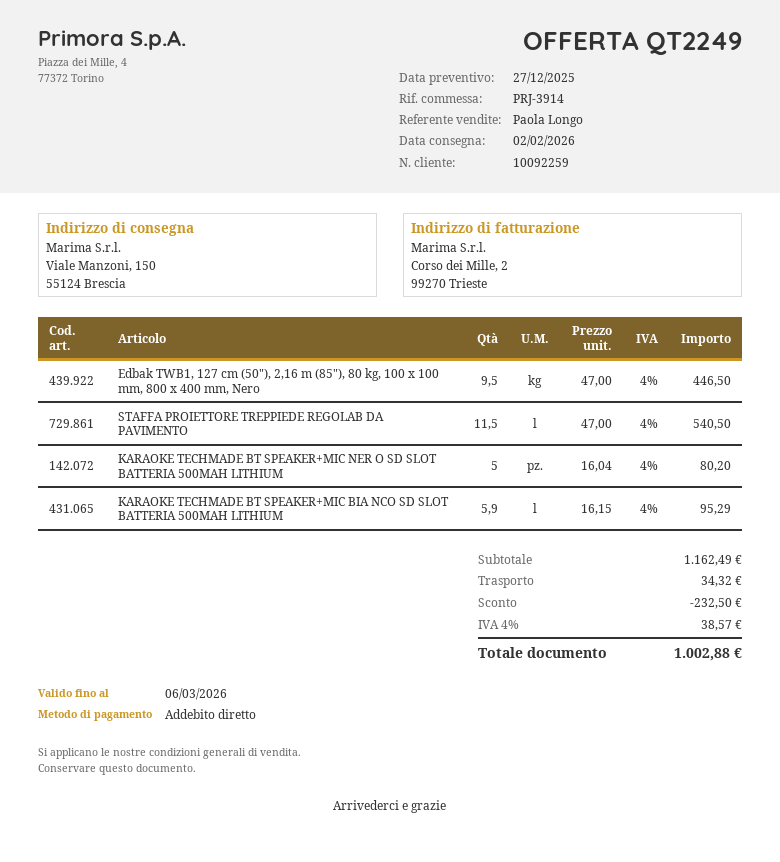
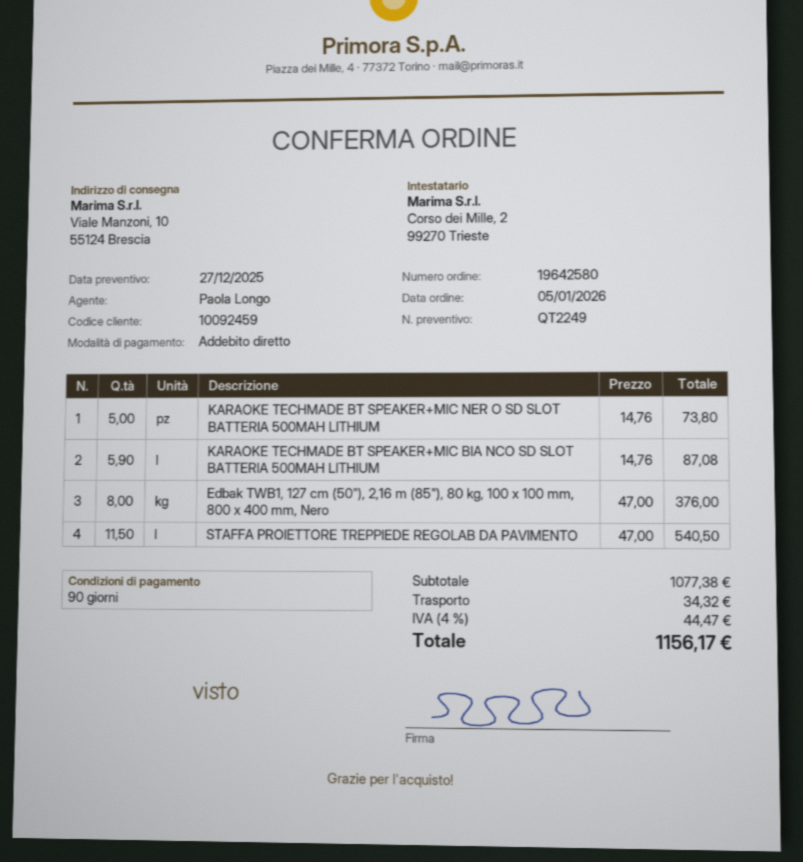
customer number: 10092259 -> 10092459
ship to: Viale Manzoni, 150, 55124 Brescia -> Viale Manzoni, 10, 55124 Brescia
Edbak TWB1, 127 cm (50"), 2,16 m (85"), 80 kg, 100 x 100 mm, 800 x 400 mm, Nero: 9.5 x 47.00 = 446.50 -> 8 x 47.00 = 376.00
KARAOKE TECHMADE BT SPEAKER+MIC NER O SD SLOT BATTERIA 500MAH LITHIUM: 5 x 16.04 = 80.20 -> 5 x 14.76 = 73.80
KARAOKE TECHMADE BT SPEAKER+MIC BIA NCO SD SLOT BATTERIA 500MAH LITHIUM: 5.9 x 16.15 = 95.29 -> 5.9 x 14.76 = 87.08
subtotal: 1162.49 -> 1077.38
discount: 232.50 -> none
tax: 4% = 38.57 -> 4% = 44.47
total: 1002.88 -> 1156.17

